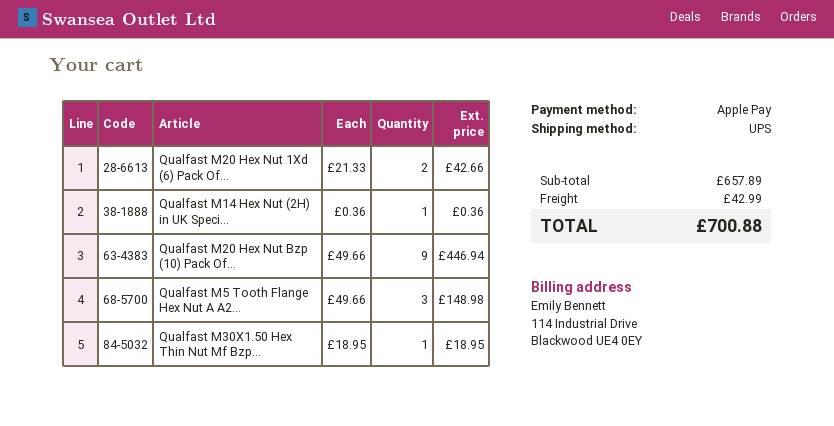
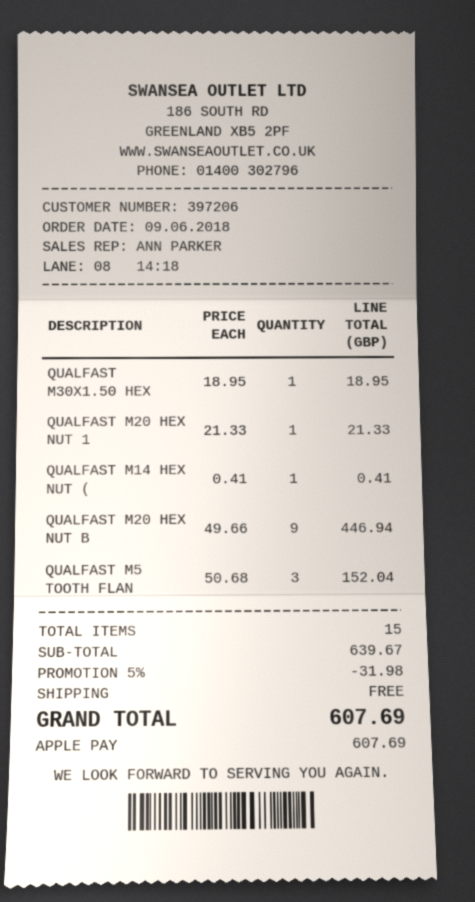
Qualfast M20 Hex Nut 1Xd (6) Pack Of...: 2 x 21.33 = 42.66 -> 1 x 21.33 = 21.33
Qualfast M14 Hex Nut (2H) in UK Speci...: 1 x 0.36 = 0.36 -> 1 x 0.41 = 0.41
Qualfast M5 Tooth Flange Hex Nut A A2...: 3 x 49.66 = 148.98 -> 3 x 50.68 = 152.04
subtotal: 657.89 -> 639.67
discount: none -> 5% = 31.98
shipping: 42.99 -> 0.00
total: 700.88 -> 607.69

